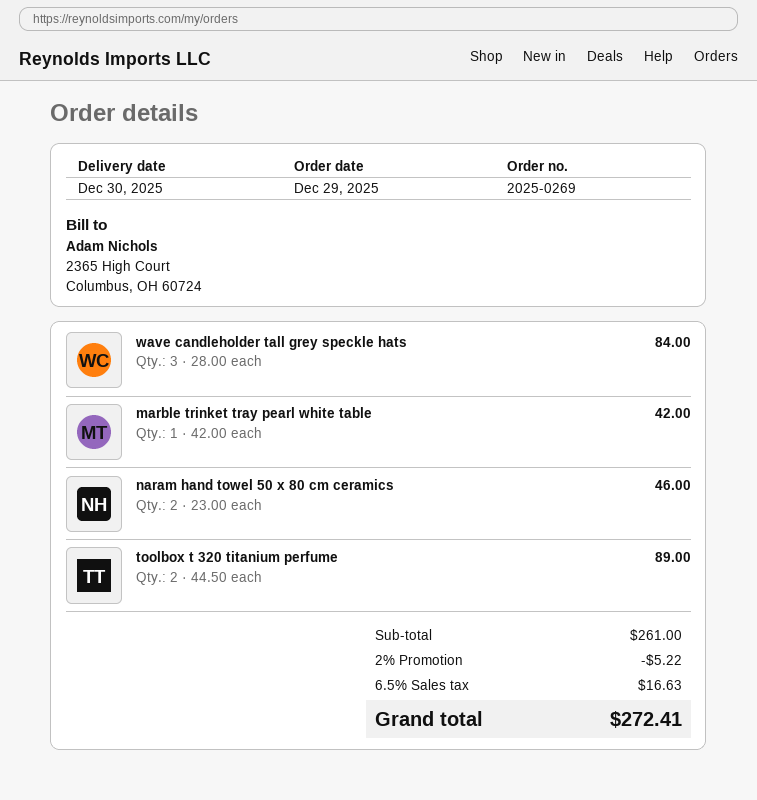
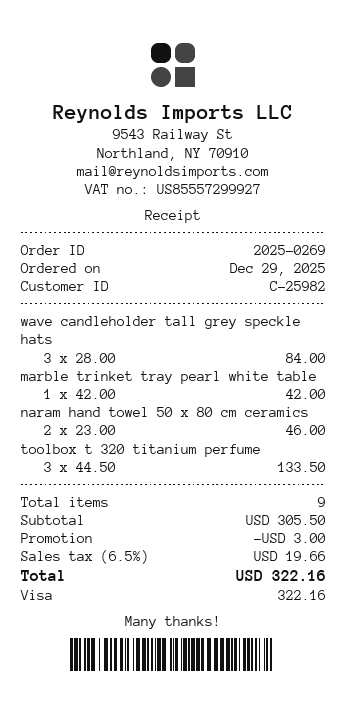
toolbox t 320 titanium perfume: 2 x 44.50 = 89.00 -> 3 x 44.50 = 133.50
subtotal: 261.00 -> 305.50
discount: 5.22 -> 3.00
tax: 6.5% = 16.63 -> 6.5% = 19.66
total: 272.41 -> 322.16

